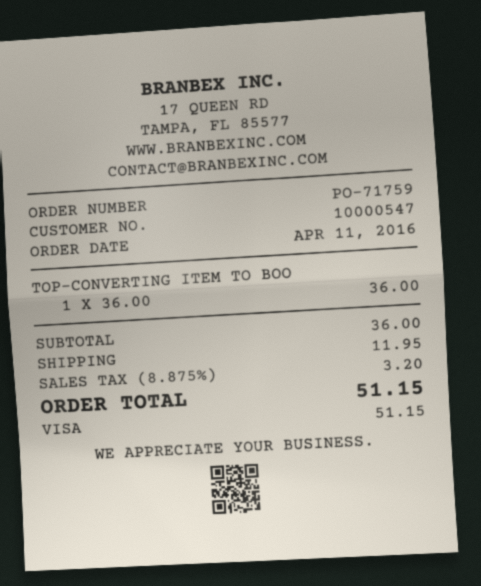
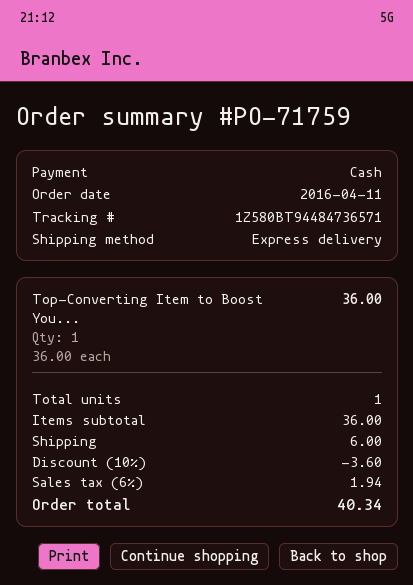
payment method: Visa -> cash
discount: none -> 10% = 3.60
shipping: 11.95 -> 6.00
tax: 8.875% = 3.20 -> 6% = 1.94
total: 51.15 -> 40.34

